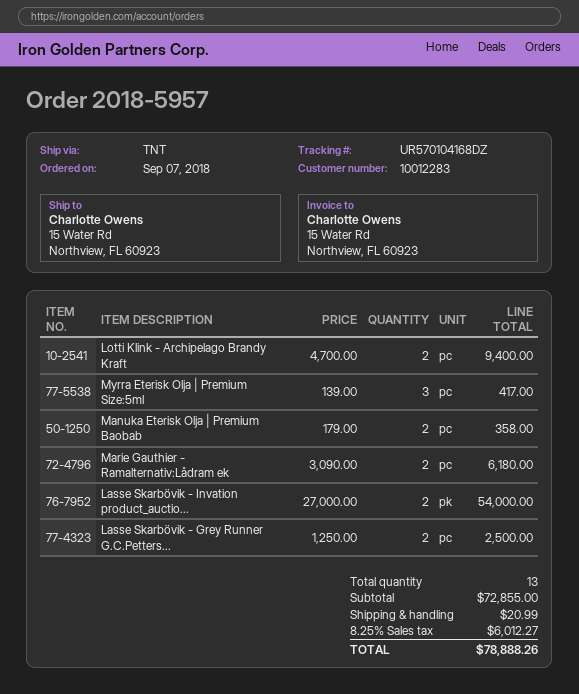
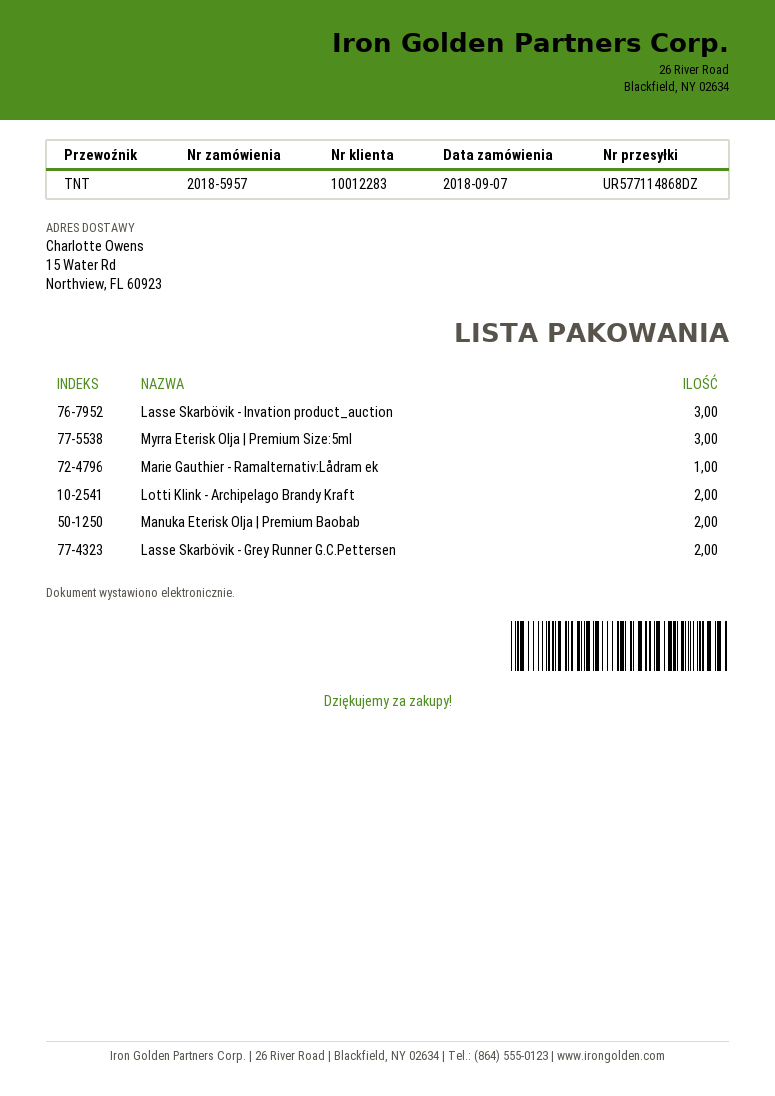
tracking number: UR570104168DZ -> UR577114868DZ
Marie Gauthier - Ramalternativ:Lådram ek: 2 -> 1
Lasse Skarbövik - Invation product_auctio...: 2 -> 3

